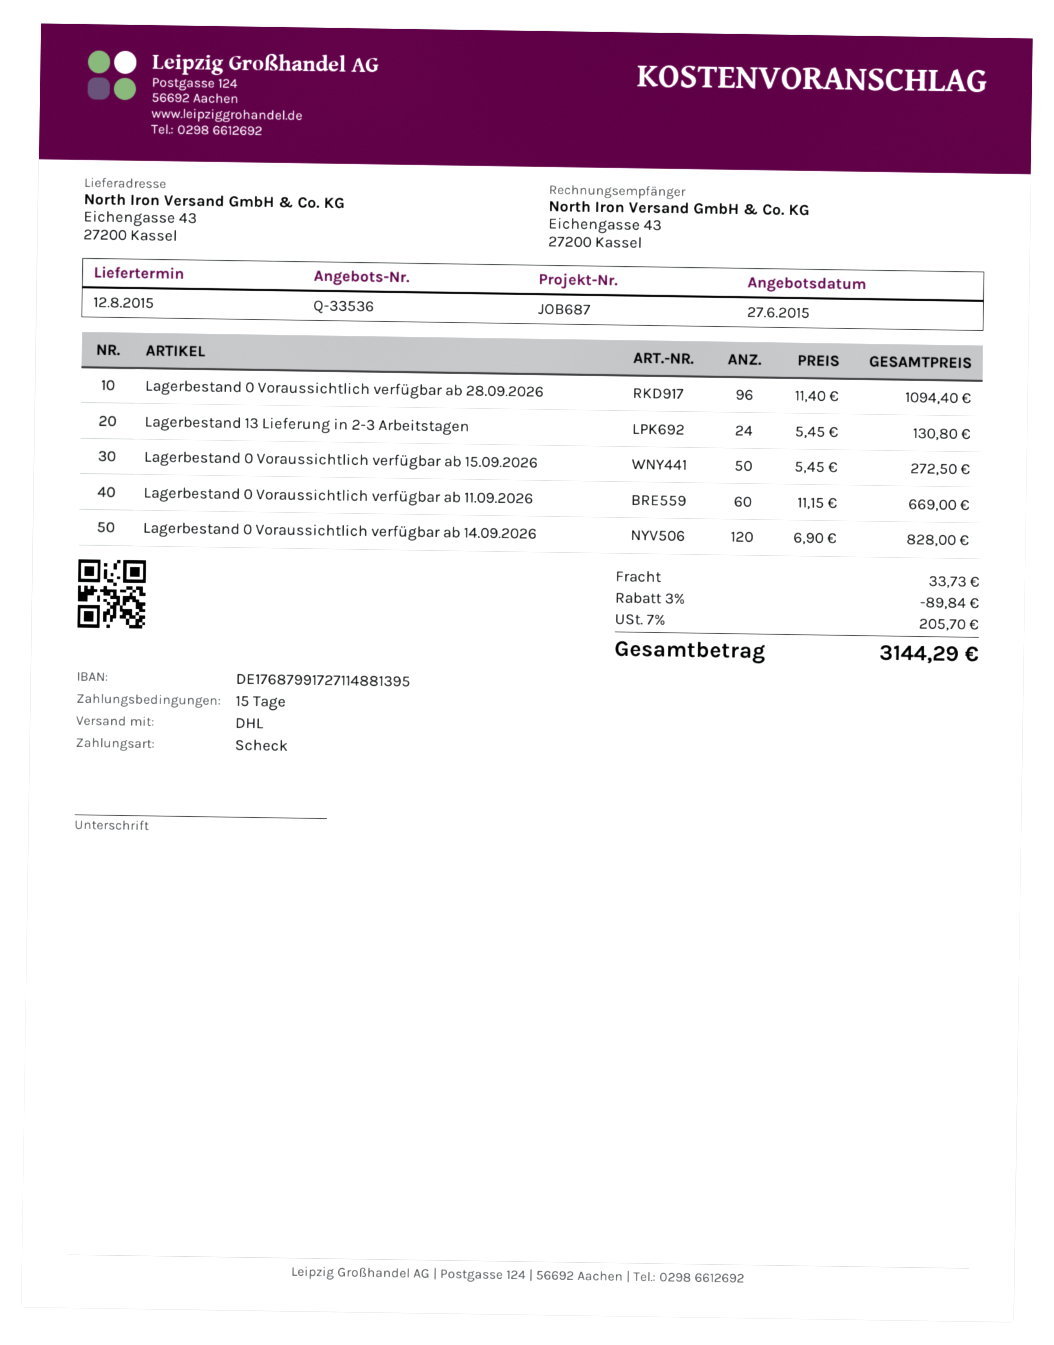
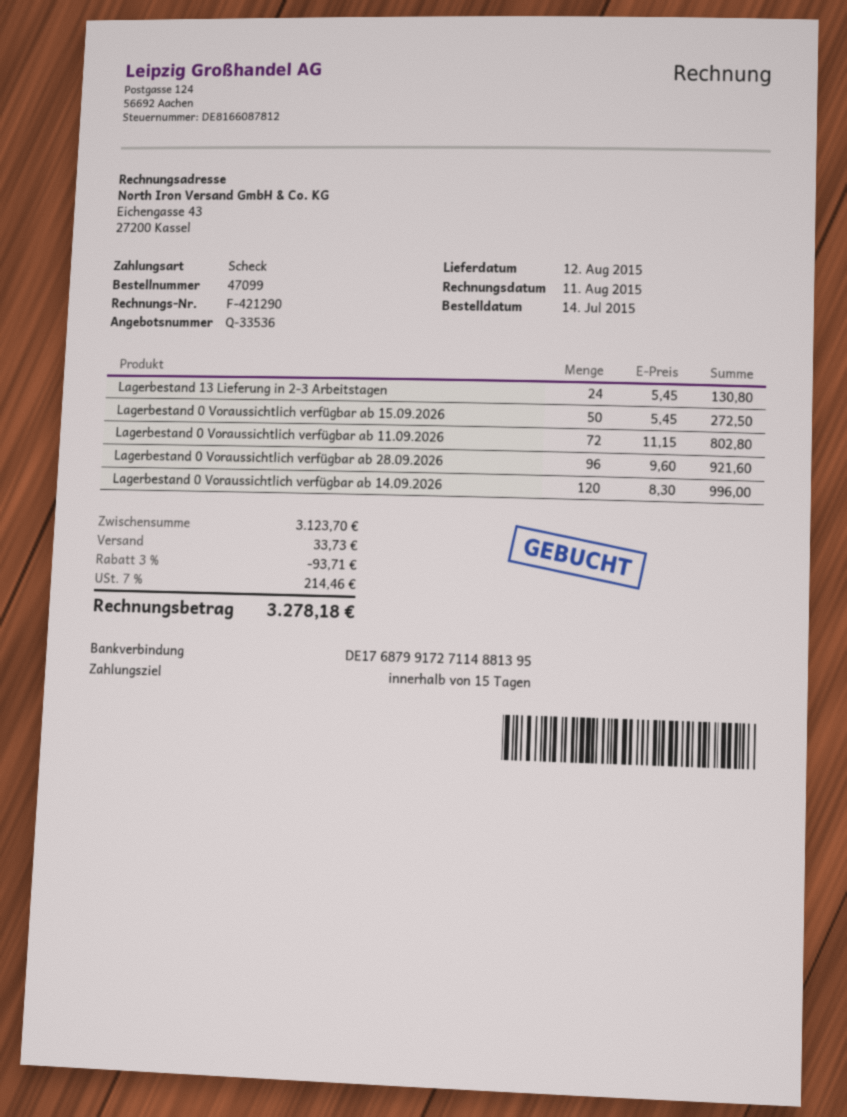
Lagerbestand 0 Voraussichtlich verfügbar ab 28.09.2026: 96 x 11.40 = 1094.40 -> 96 x 9.60 = 921.60
Lagerbestand 0 Voraussichtlich verfügbar ab 11.09.2026: 60 x 11.15 = 669.00 -> 72 x 11.15 = 802.80
Lagerbestand 0 Voraussichtlich verfügbar ab 14.09.2026: 120 x 6.90 = 828.00 -> 120 x 8.30 = 996.00
discount: 3% = 89.84 -> 3% = 93.71
tax: 7% = 205.70 -> 7% = 214.46
total: 3144.29 -> 3278.18

